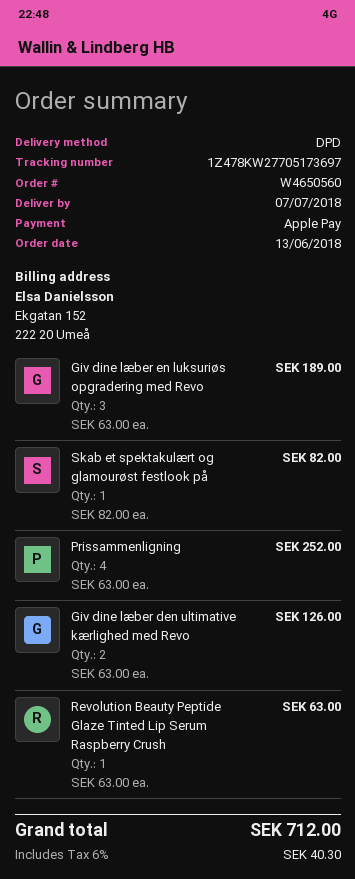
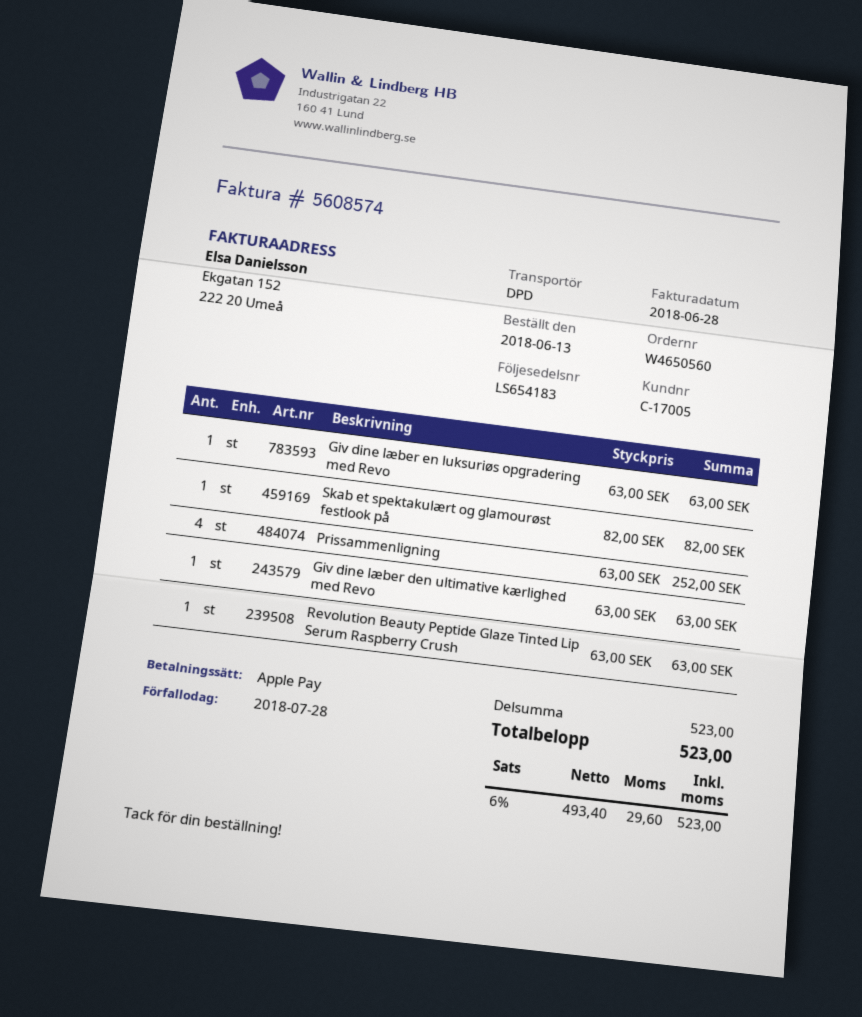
Giv dine læber en luksuriøs opgradering med Revo: 3 x 63.00 = 189.00 -> 1 x 63.00 = 63.00
Giv dine læber den ultimative kærlighed med Revo: 2 x 63.00 = 126.00 -> 1 x 63.00 = 63.00
tax: 6% = 40.30 -> 6% = 29.60
total: 712.00 -> 523.00

